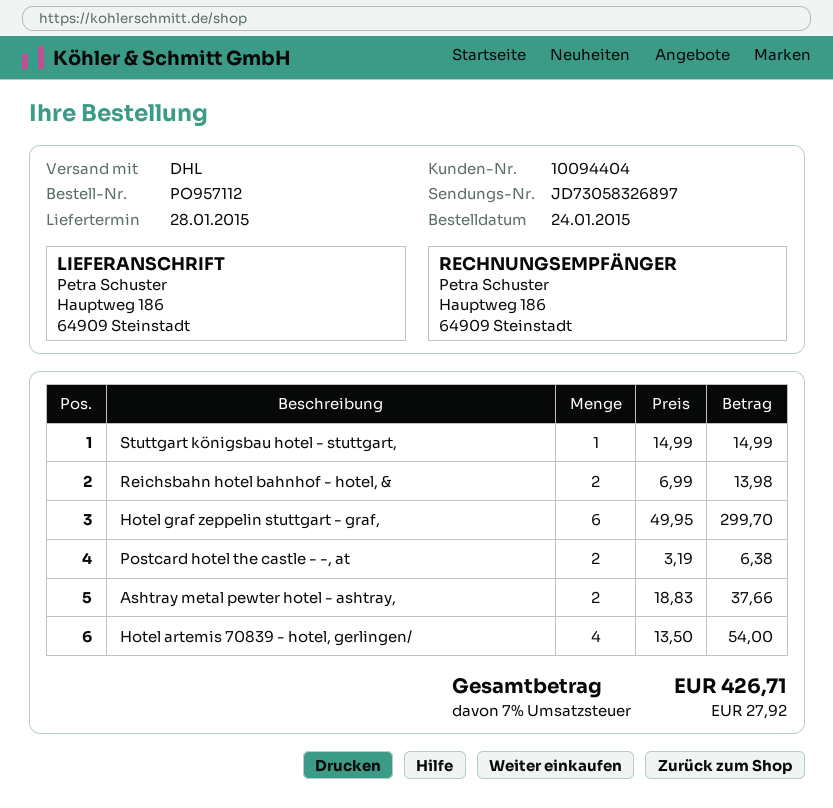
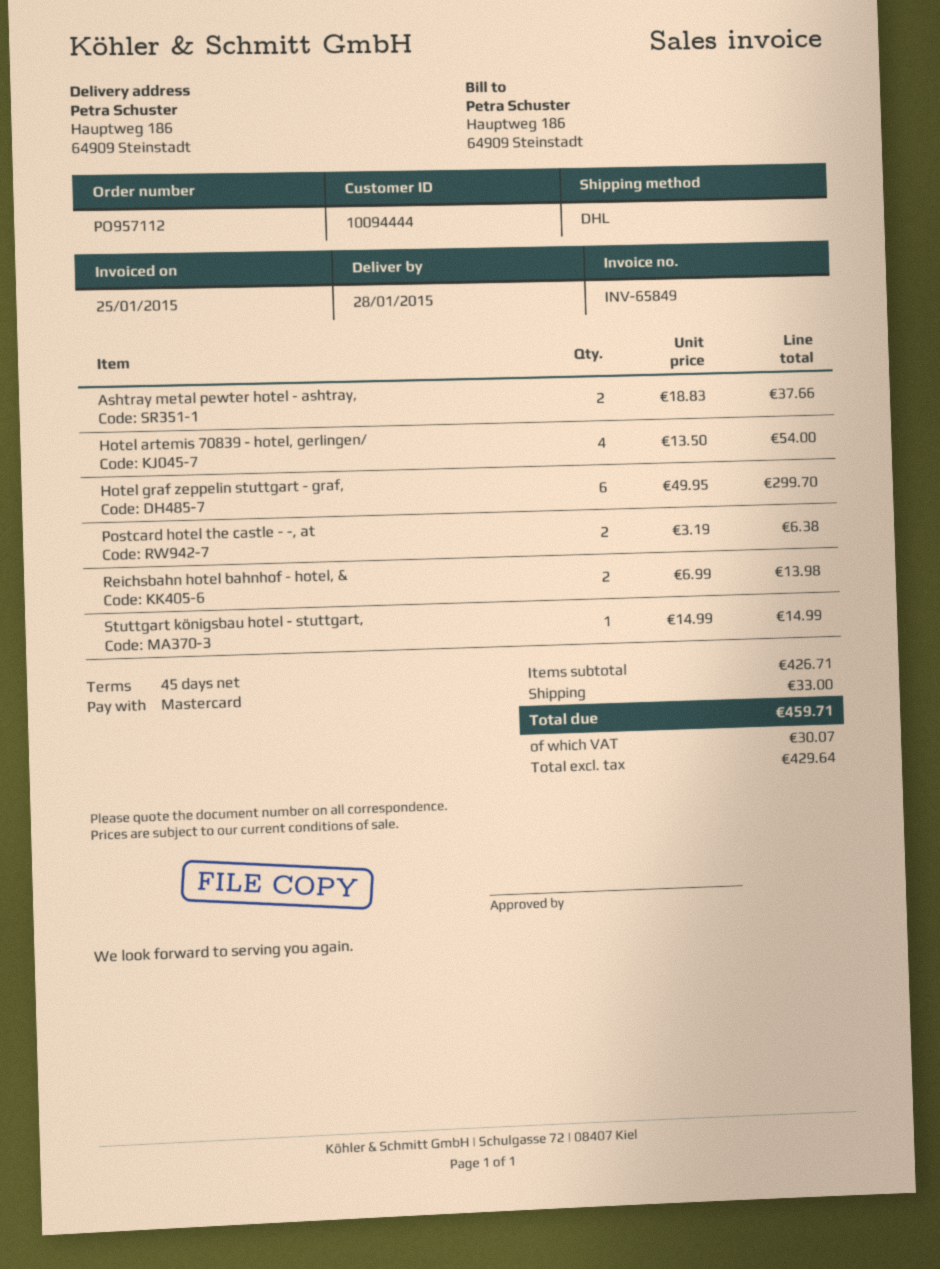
customer number: 10094404 -> 10094444
shipping: none -> 33.00
tax: 27.92 -> 30.07
total: 426.71 -> 459.71

